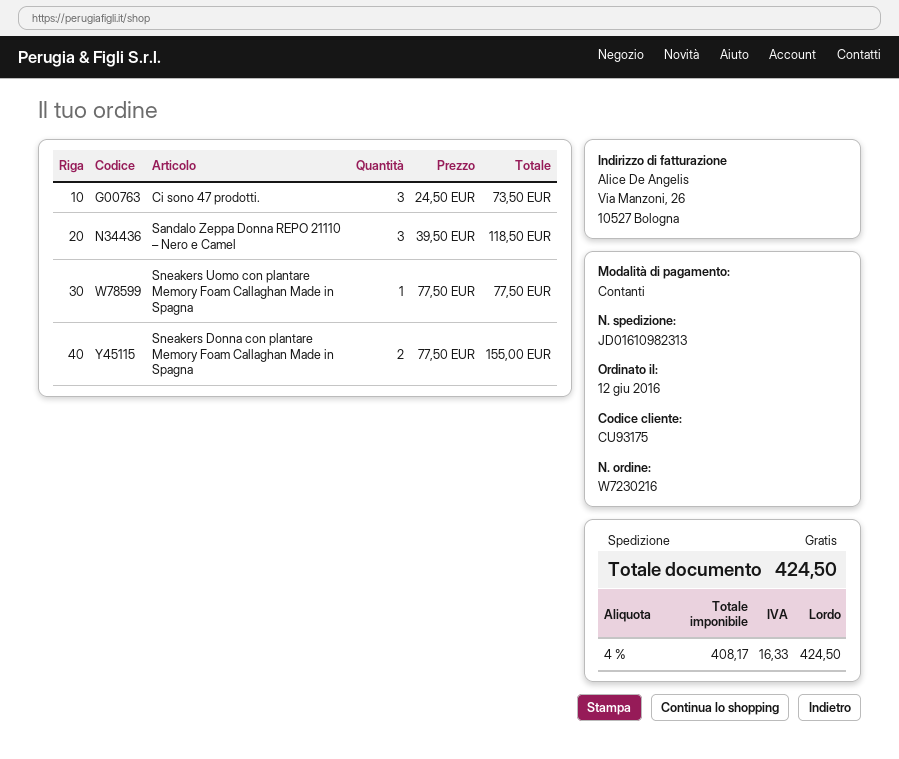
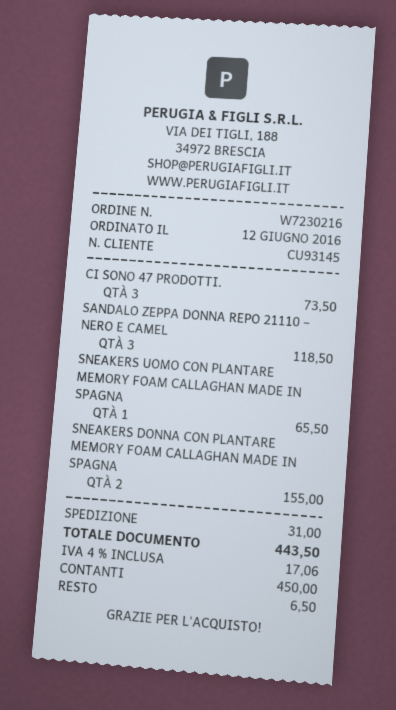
customer number: CU93175 -> CU93145
Sneakers Uomo con plantare Memory Foam Callaghan Made in Spagna: 1 for 77.50 -> 1 for 65.50
shipping: 0.00 -> 31.00
tax: 4% = 16.33 -> 4% = 17.06
total: 424.50 -> 443.50

